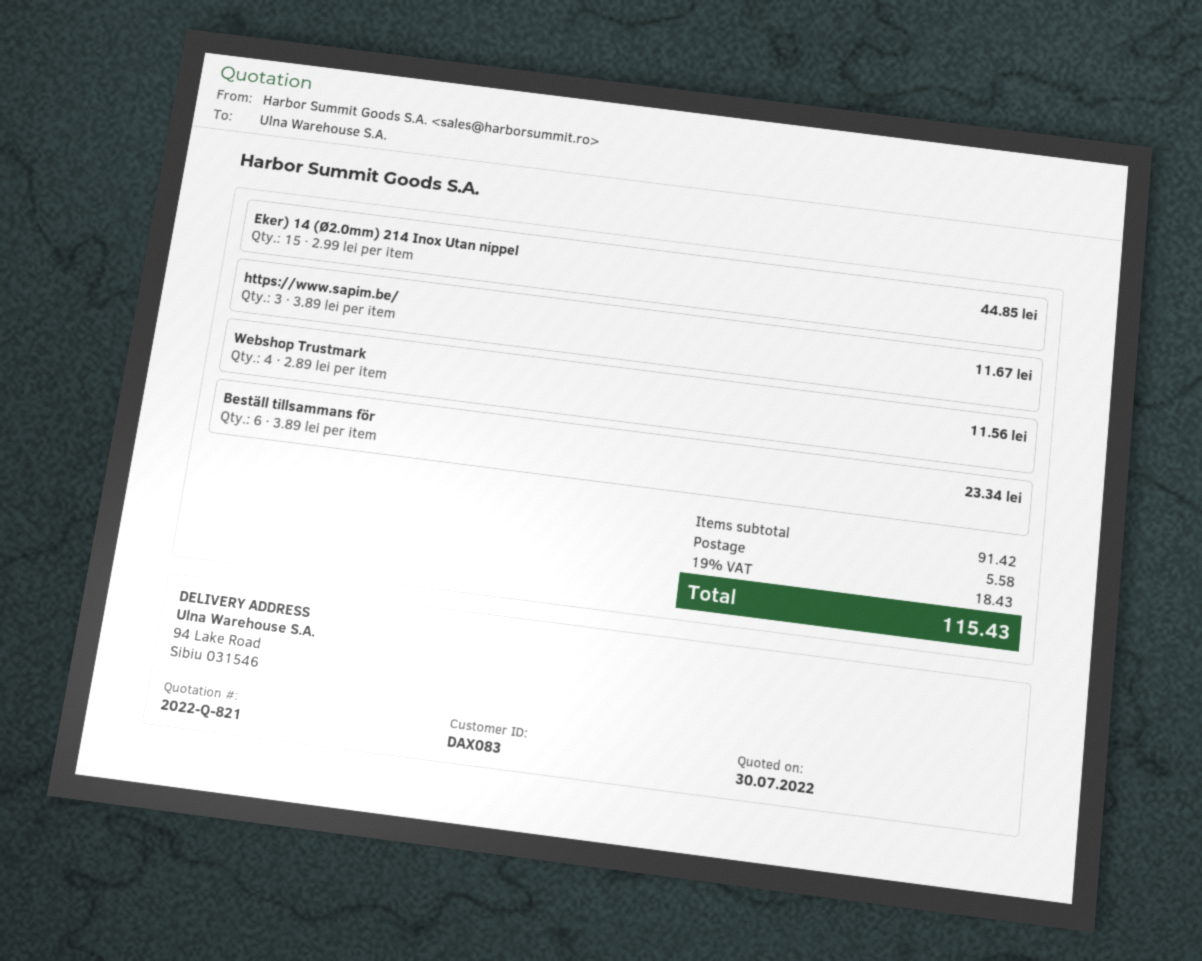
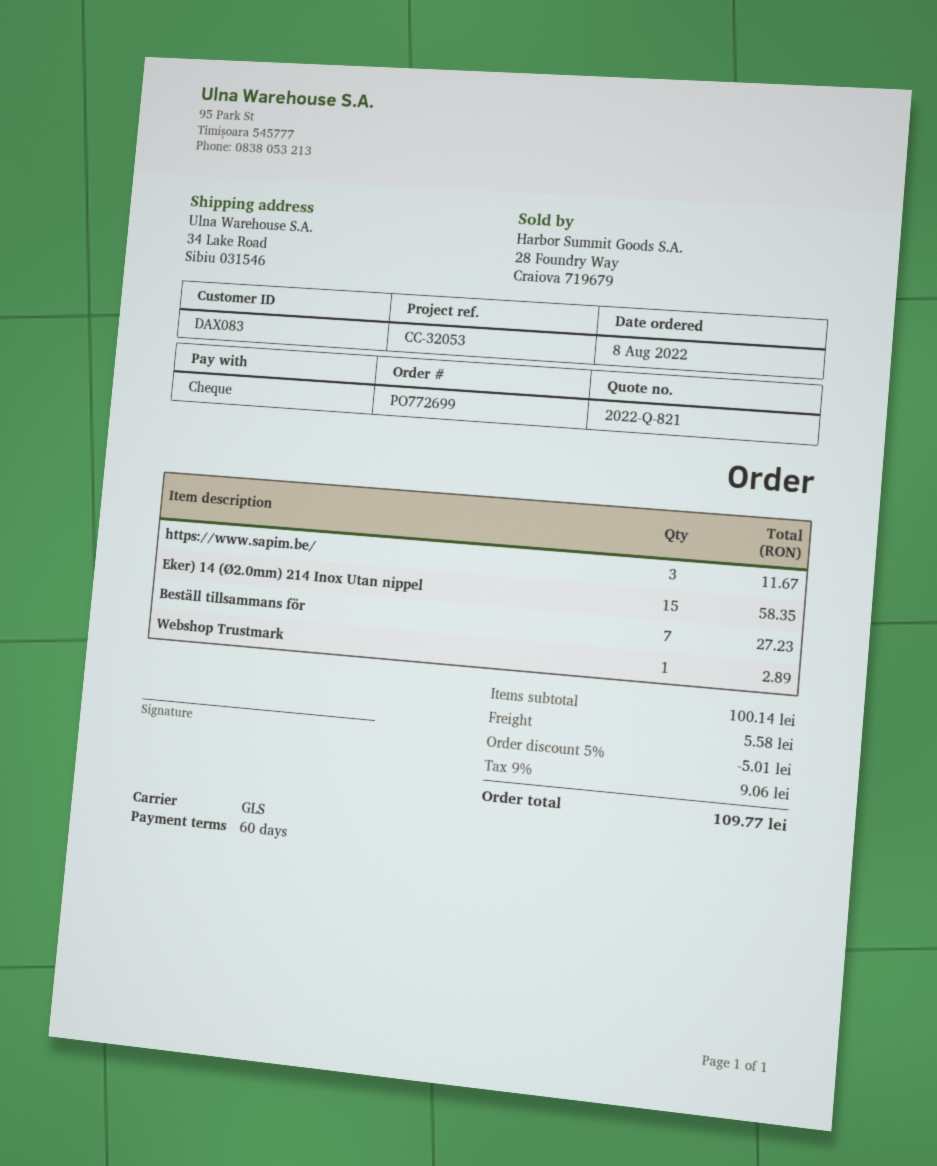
ship to: 94 Lake Road, Sibiu 031546 -> 34 Lake Road, Sibiu 031546
Eker) 14 (Ø2.0mm) 214 Inox Utan nippel: 15 for 44.85 -> 15 for 58.35
Webshop Trustmark: 4 for 11.56 -> 1 for 2.89
Beställ tillsammans för: 6 for 23.34 -> 7 for 27.23
subtotal: 91.42 -> 100.14
discount: none -> 5% = 5.01
tax: 19% = 18.43 -> 9% = 9.06
total: 115.43 -> 109.77

